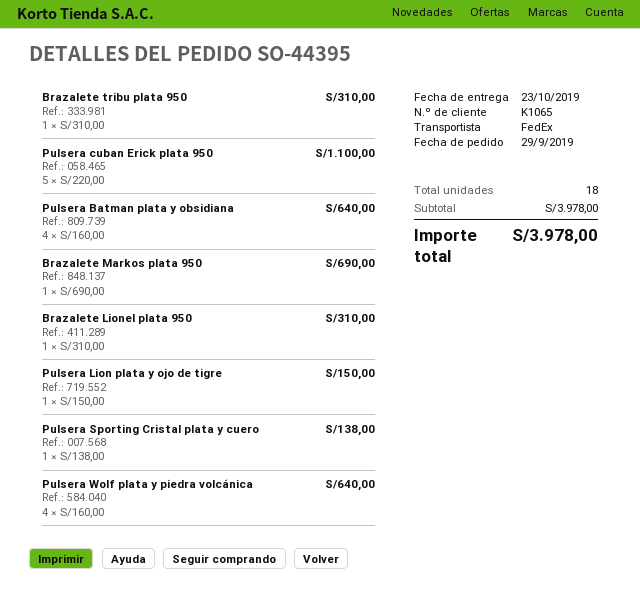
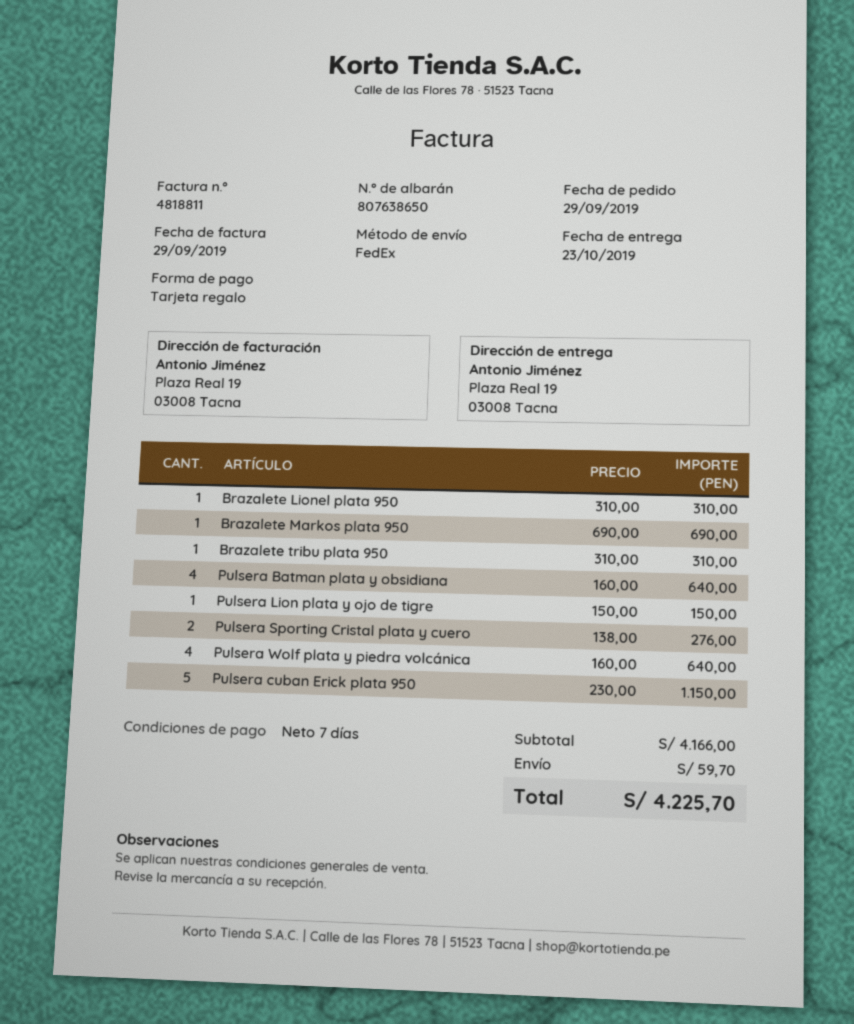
Pulsera cuban Erick plata 950: 5 x 220.00 = 1100.00 -> 5 x 230.00 = 1150.00
Pulsera Sporting Cristal plata y cuero: 1 x 138.00 = 138.00 -> 2 x 138.00 = 276.00
subtotal: 3978.00 -> 4166.00
shipping: none -> 59.70
total: 3978.00 -> 4225.70

